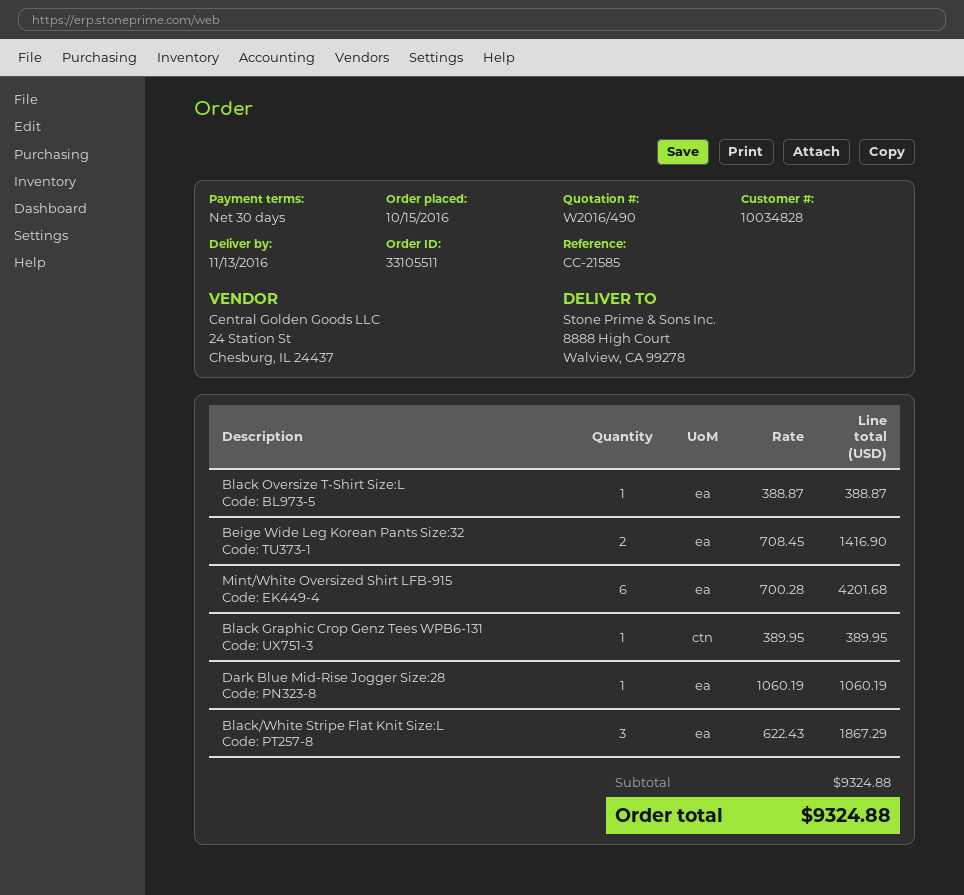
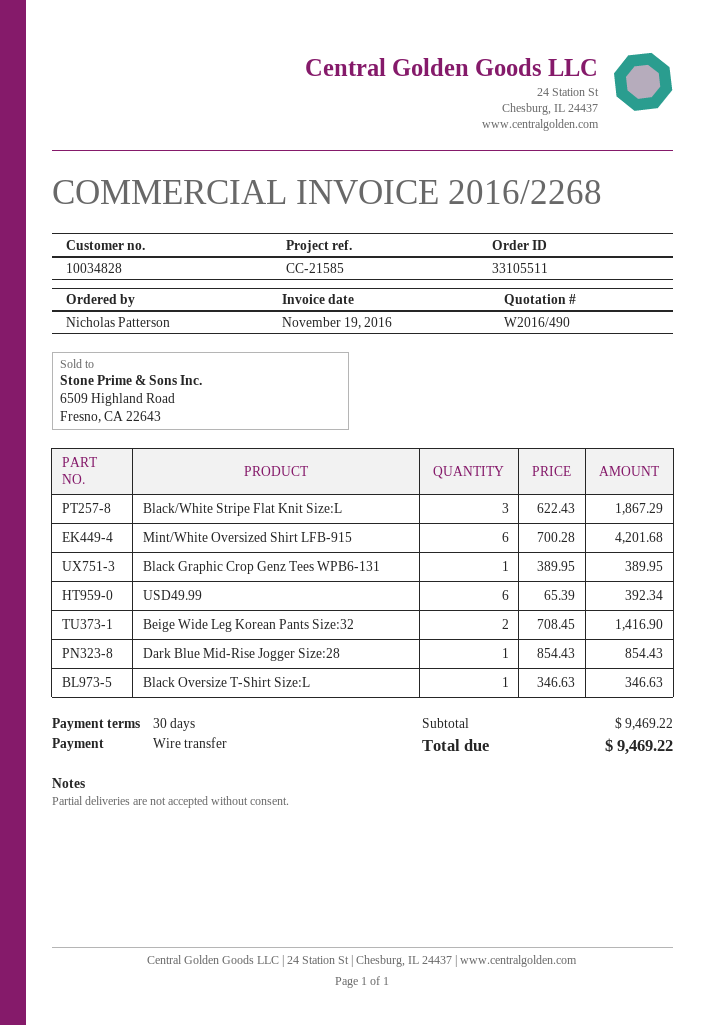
Black Oversize T-Shirt Size:L: 1 x 388.87 = 388.87 -> 1 x 346.63 = 346.63
Dark Blue Mid-Rise Jogger Size:28: 1 x 1060.19 = 1060.19 -> 1 x 854.43 = 854.43
USD49.99: none -> 6 x 65.39 = 392.34
subtotal: 9324.88 -> 9469.22
total: 9324.88 -> 9469.22

